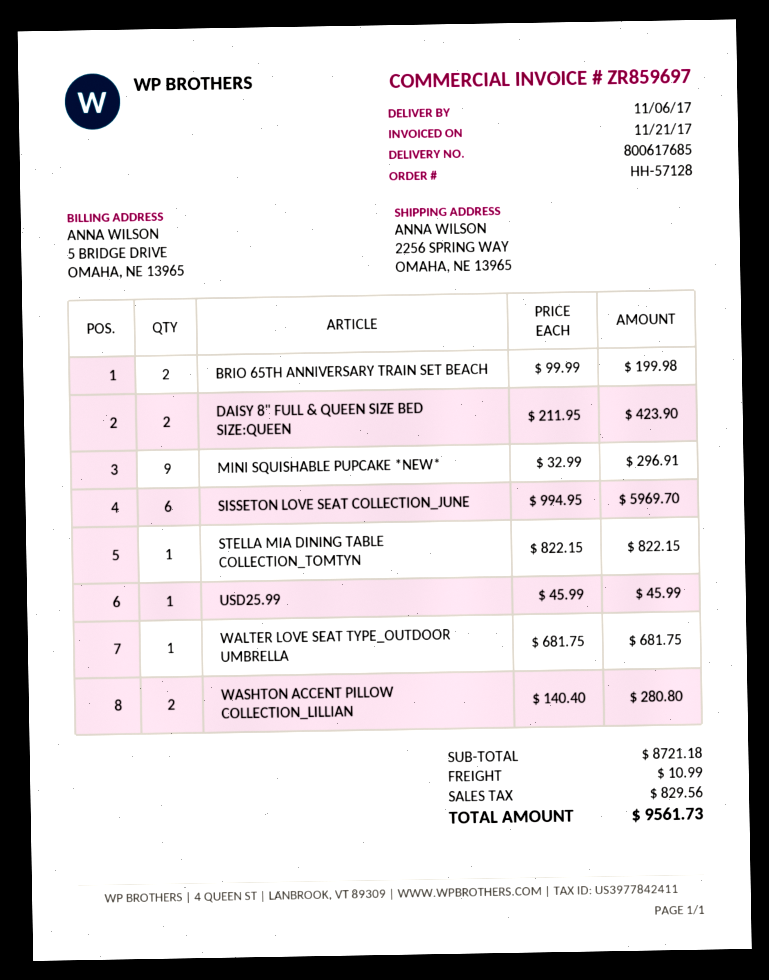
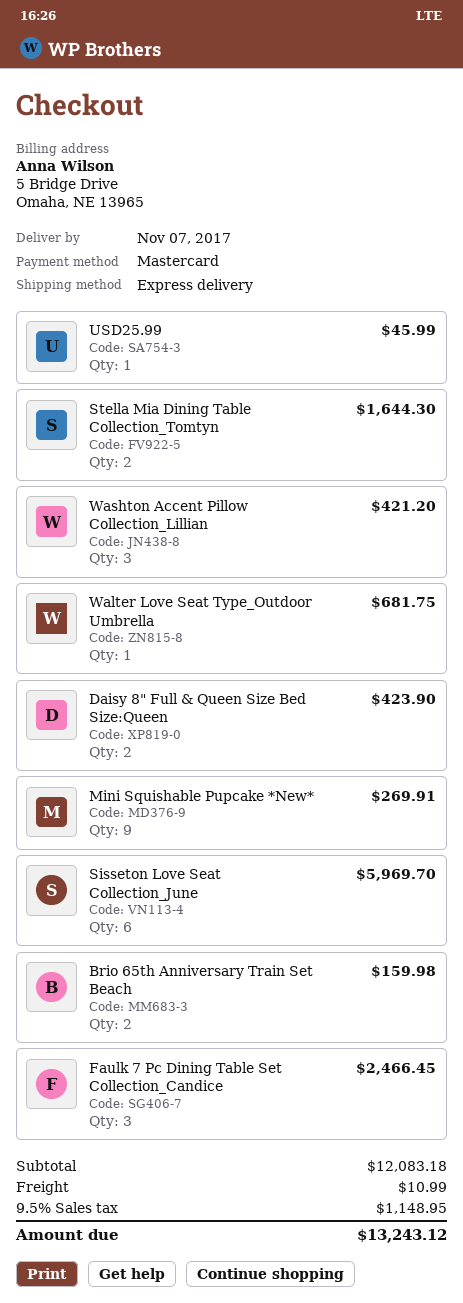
delivery date: 2017-11-06 -> 2017-11-07
BRIO 65TH ANNIVERSARY TRAIN SET BEACH: 2 for 199.98 -> 2 for 159.98
MINI SQUISHABLE PUPCAKE *NEW*: 9 for 296.91 -> 9 for 269.91
STELLA MIA DINING TABLE COLLECTION_TOMTYN: 1 for 822.15 -> 2 for 1644.30
WASHTON ACCENT PILLOW COLLECTION_LILLIAN: 2 for 280.80 -> 3 for 421.20
Faulk 7 Pc Dining Table Set Collection_Candice: none -> 3 for 2466.45
subtotal: 8721.18 -> 12083.18
tax: 829.56 -> 1148.95
total: 9561.73 -> 13243.12

